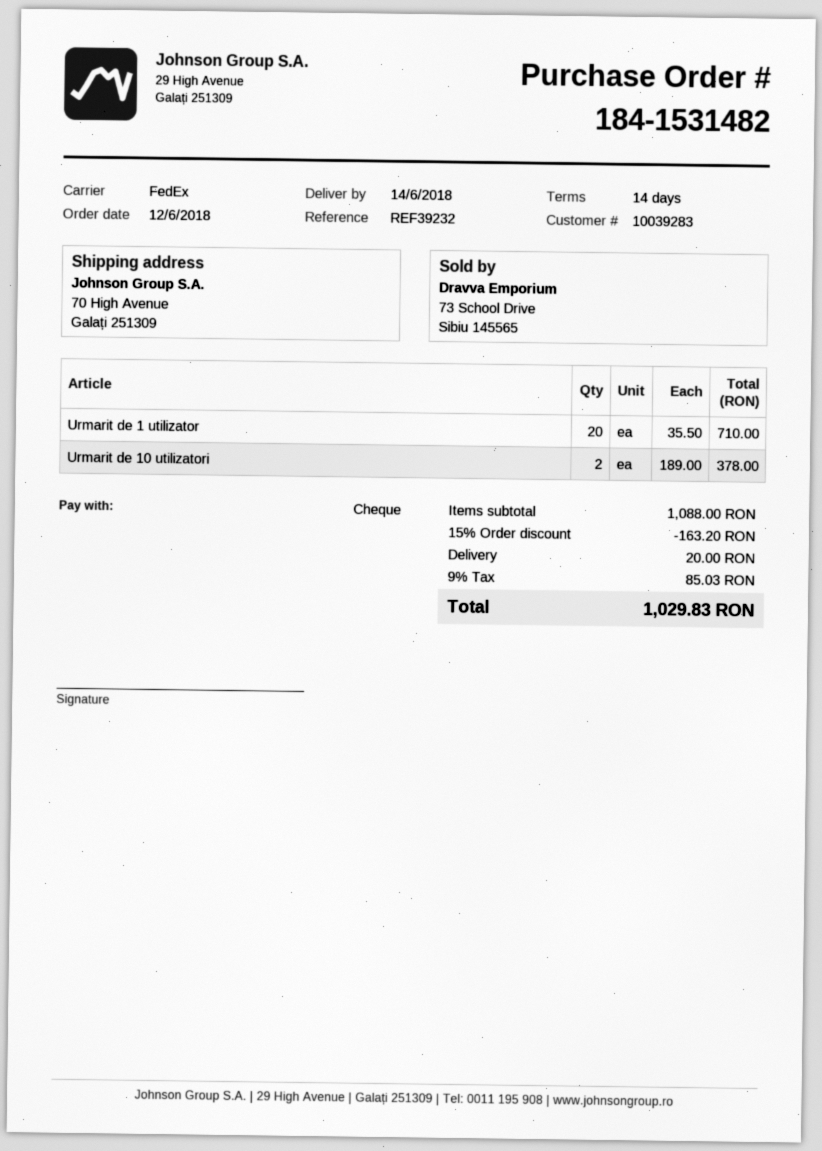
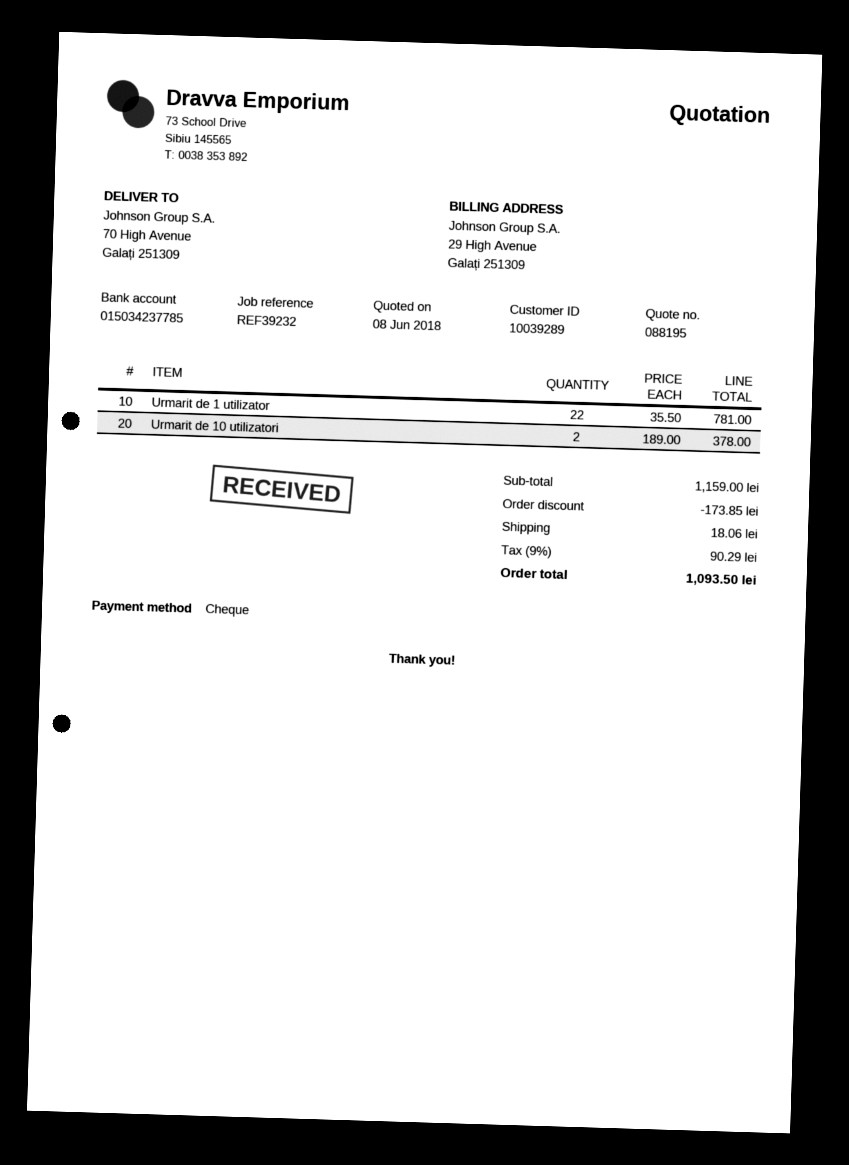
customer number: 10039283 -> 10039289
Urmarit de 1 utilizator: 20 x 35.50 = 710.00 -> 22 x 35.50 = 781.00
subtotal: 1088.00 -> 1159.00
discount: 163.20 -> 173.85
shipping: 20.00 -> 18.06
tax: 9% = 85.03 -> 9% = 90.29
total: 1029.83 -> 1093.50

